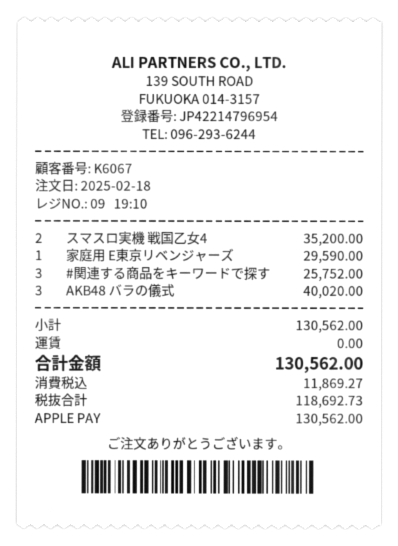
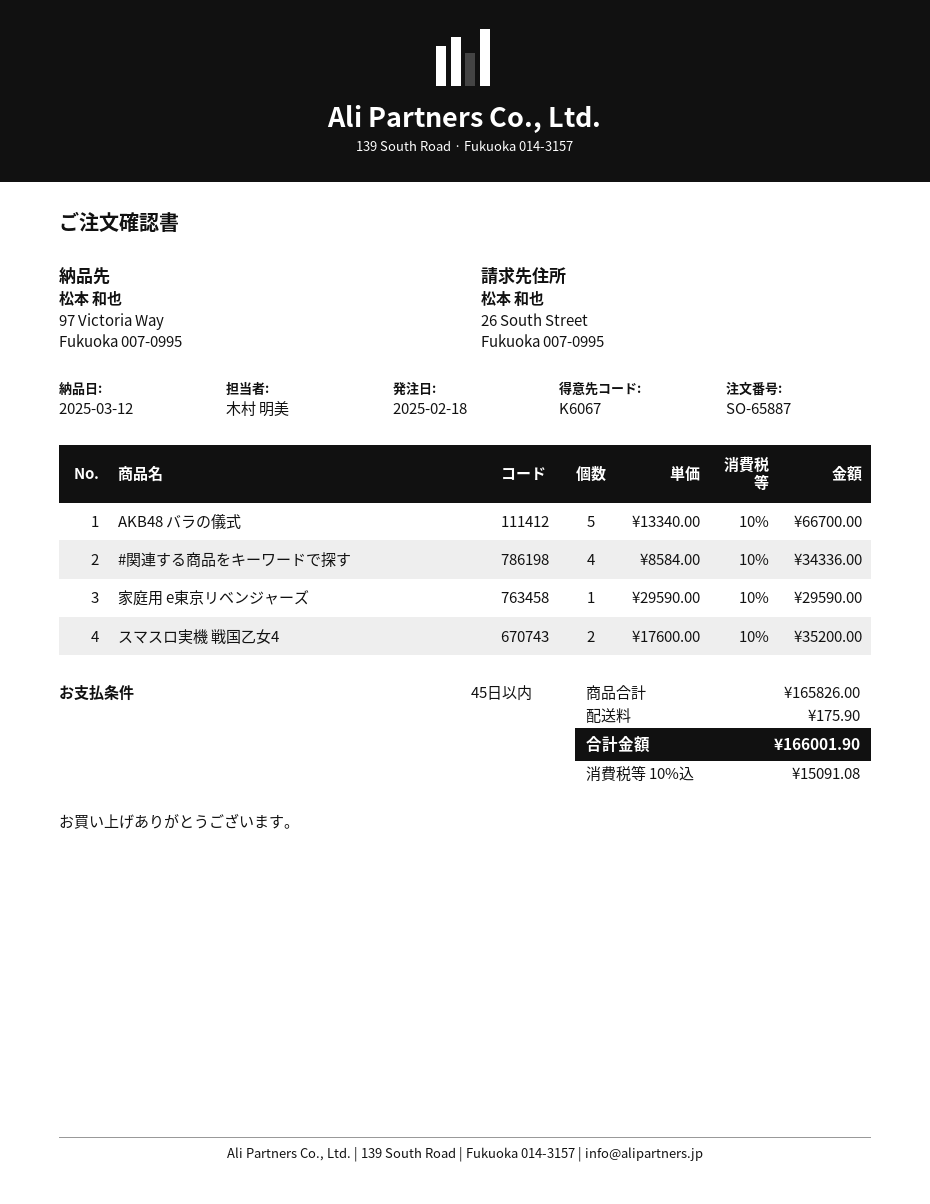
#関連する商品をキーワードで探す: 3 for 25752.00 -> 4 for 34336.00
AKB48 バラの儀式: 3 for 40020.00 -> 5 for 66700.00
subtotal: 130562.00 -> 165826.00
shipping: 0.00 -> 175.90
tax: 11869.27 -> 15091.08
total: 130562.00 -> 166001.90

